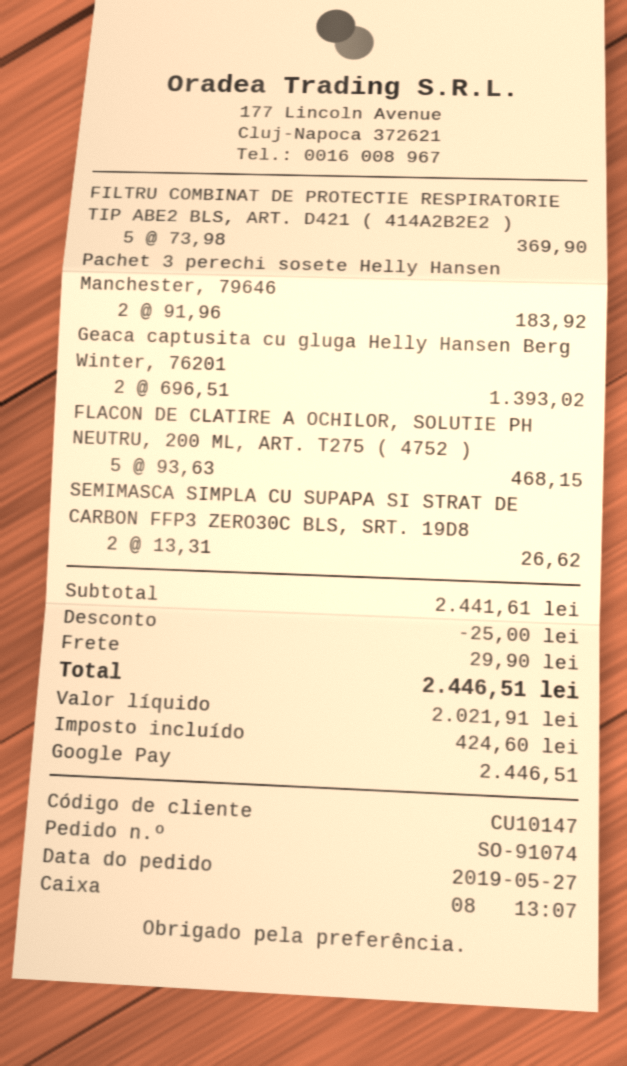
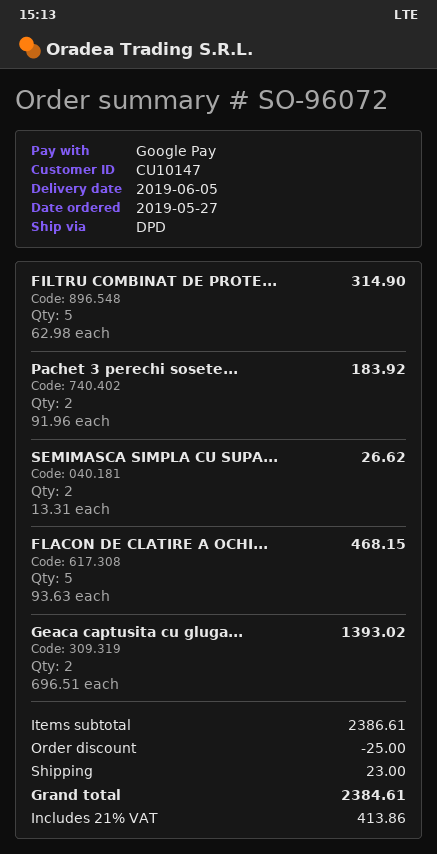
order number: SO-91074 -> SO-96072
FILTRU COMBINAT DE PROTECTIE RESPIRATORIE TIP ABE2 BLS, ART. D421 ( 414A2B2E2 ): 5 x 73.98 = 369.90 -> 5 x 62.98 = 314.90
subtotal: 2441.61 -> 2386.61
shipping: 29.90 -> 23.00
tax: 424.60 -> 413.86
total: 2446.51 -> 2384.61

